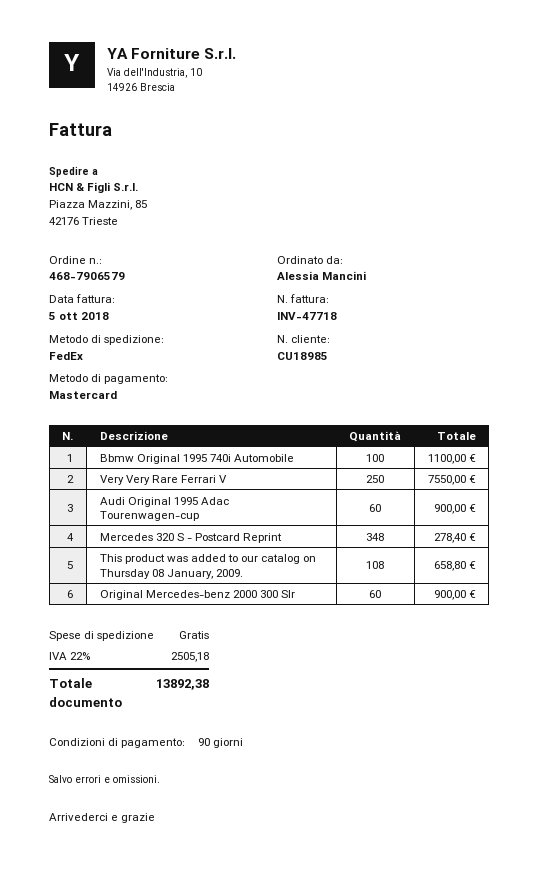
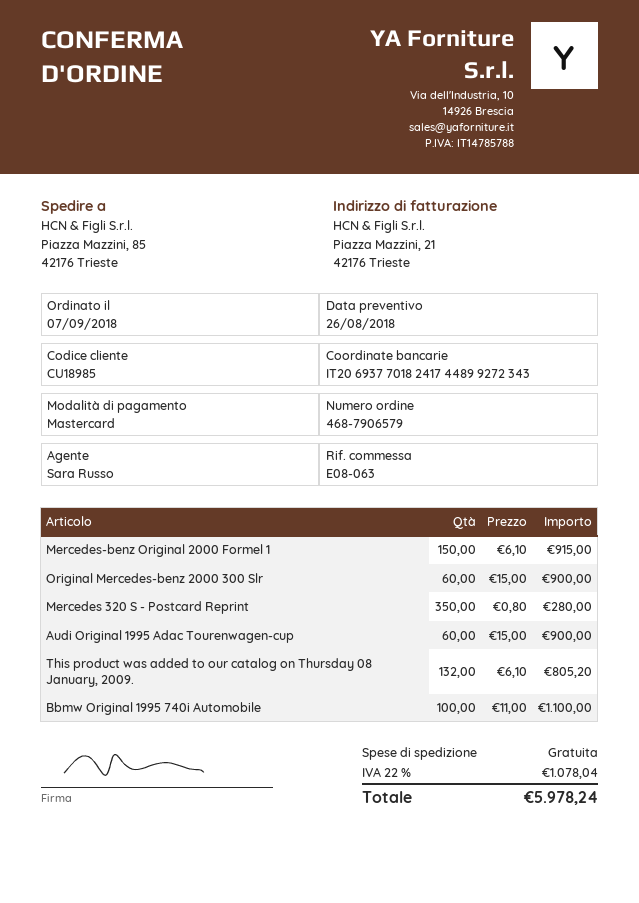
Very Very Rare Ferrari V: 250 for 7550.00 -> none
Mercedes 320 S - Postcard Reprint: 348 for 278.40 -> 350 for 280.00
This product was added to our catalog on Thursday 08 January, 2009.: 108 for 658.80 -> 132 for 805.20
Mercedes-benz Original 2000 Formel 1: none -> 150 for 915.00
tax: 22% = 2505.18 -> 22% = 1078.04
total: 13892.38 -> 5978.24

